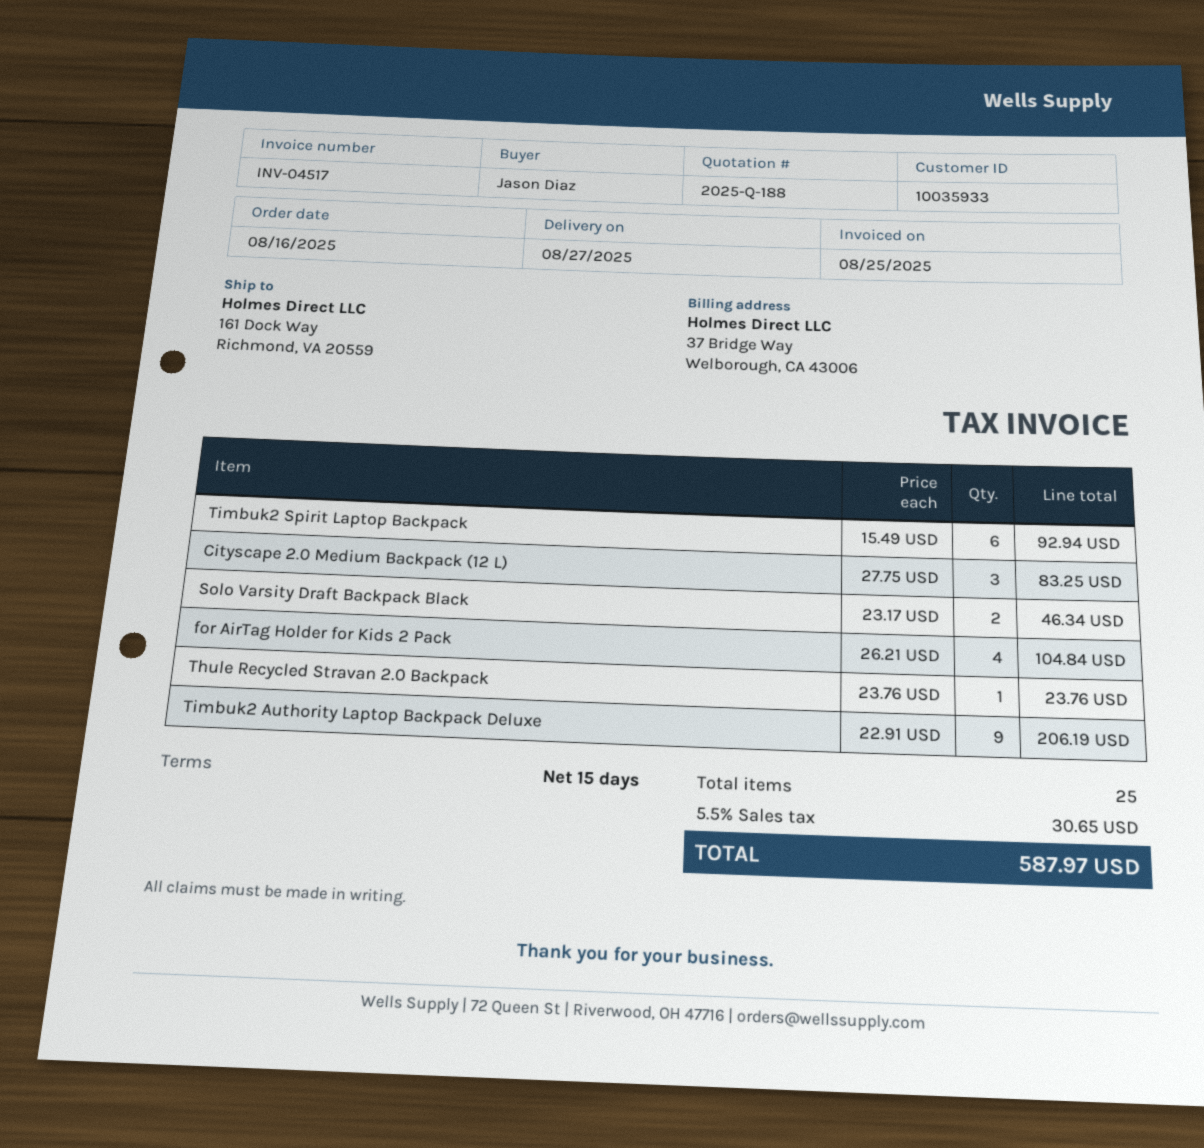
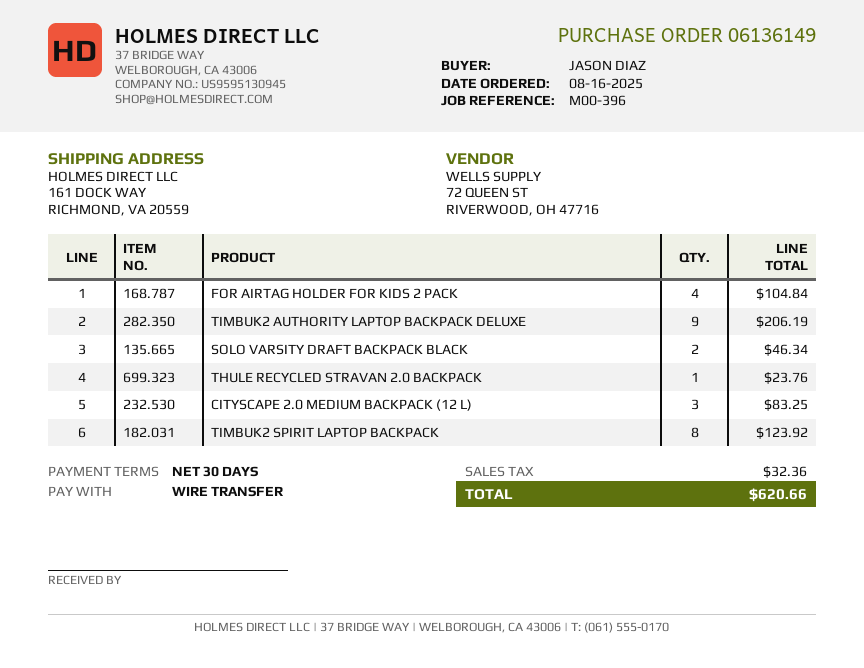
payment terms: 15 days -> 30 days
Timbuk2 Spirit Laptop Backpack: 6 for 92.94 -> 8 for 123.92
tax: 30.65 -> 32.36
total: 587.97 -> 620.66

